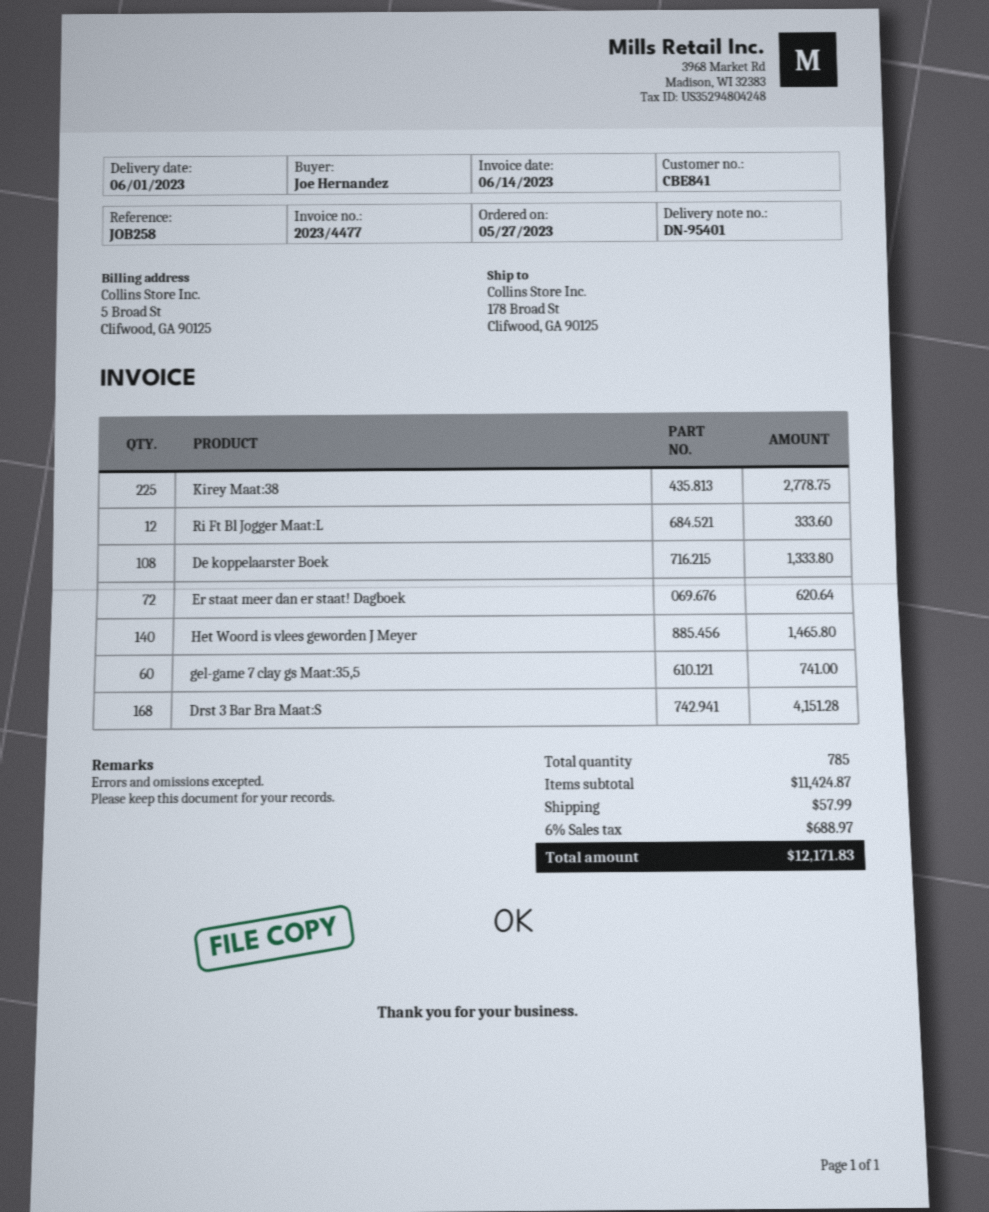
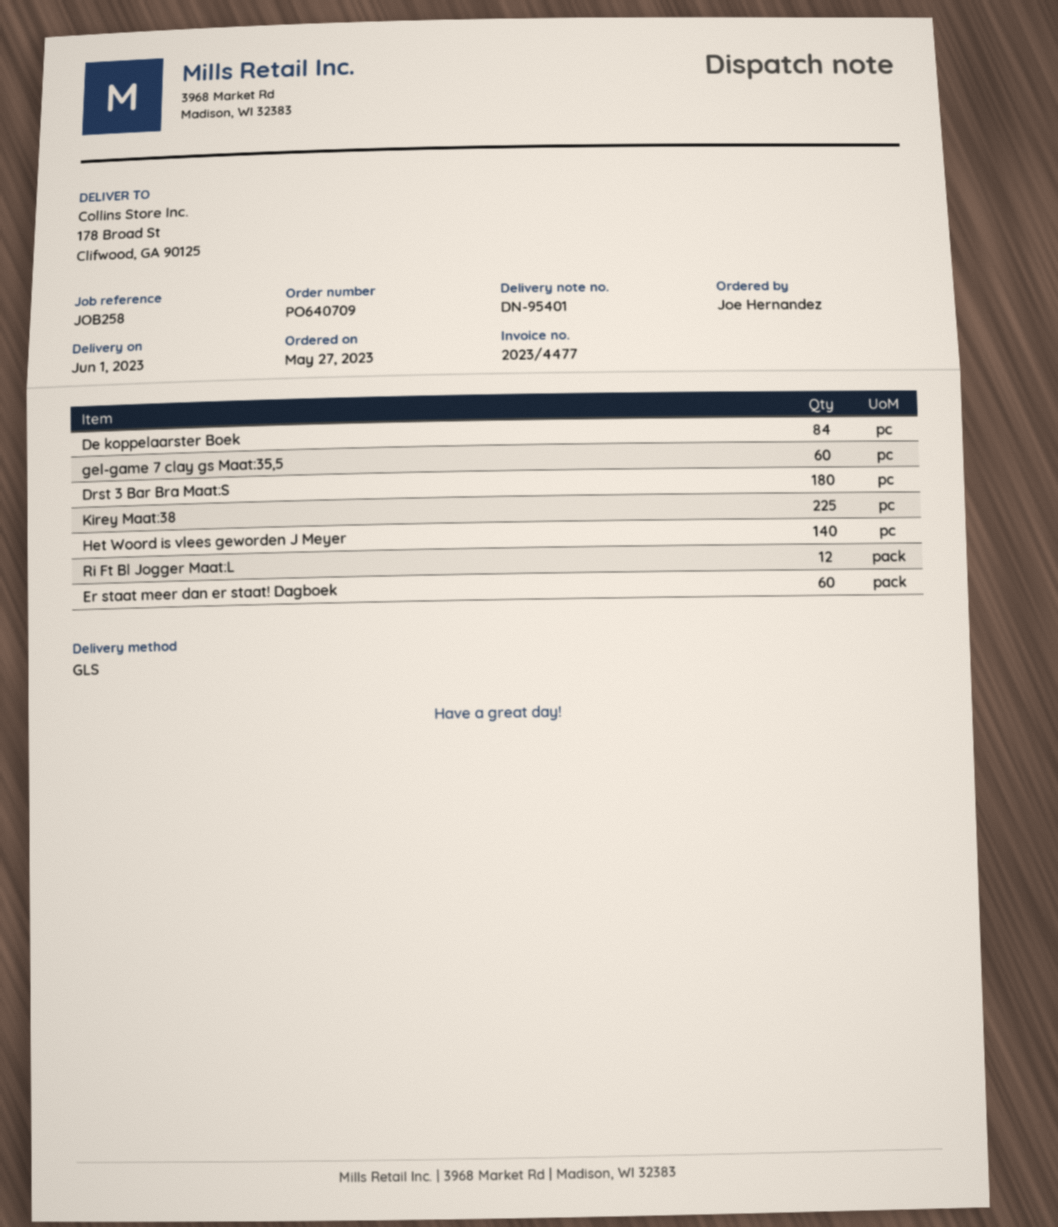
De koppelaarster Boek: 108 -> 84
Er staat meer dan er staat! Dagboek: 72 -> 60
Drst 3 Bar Bra Maat:S: 168 -> 180

